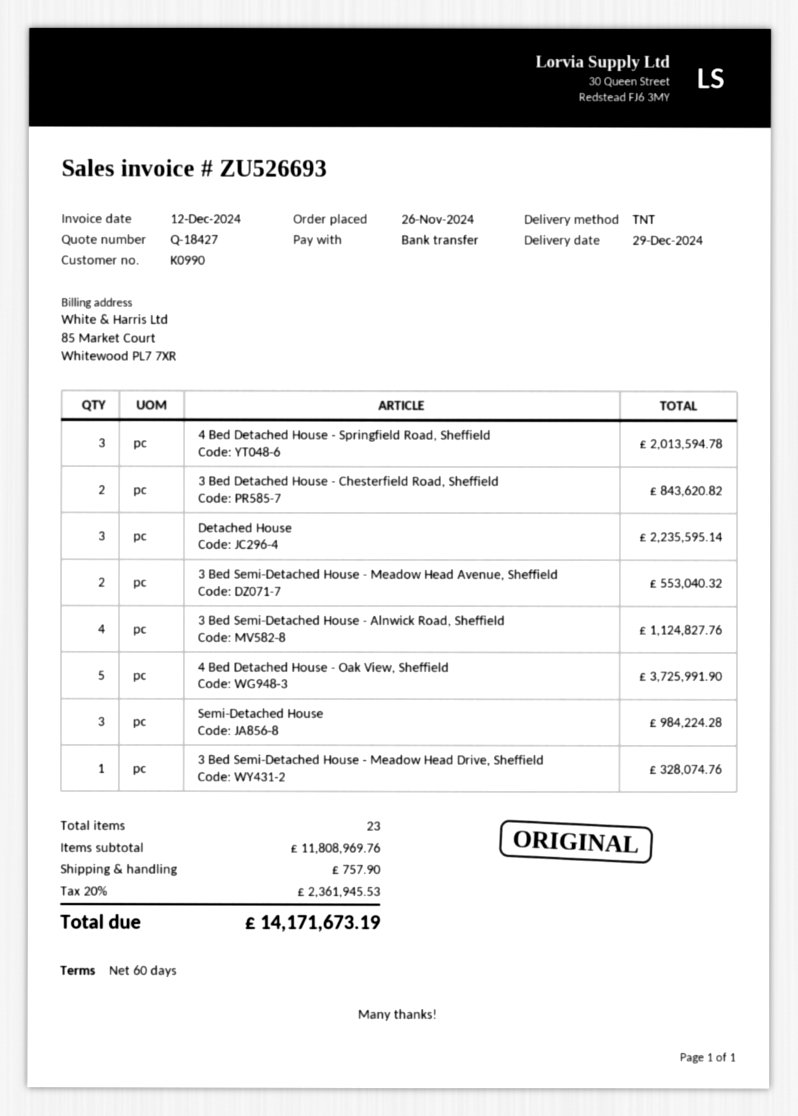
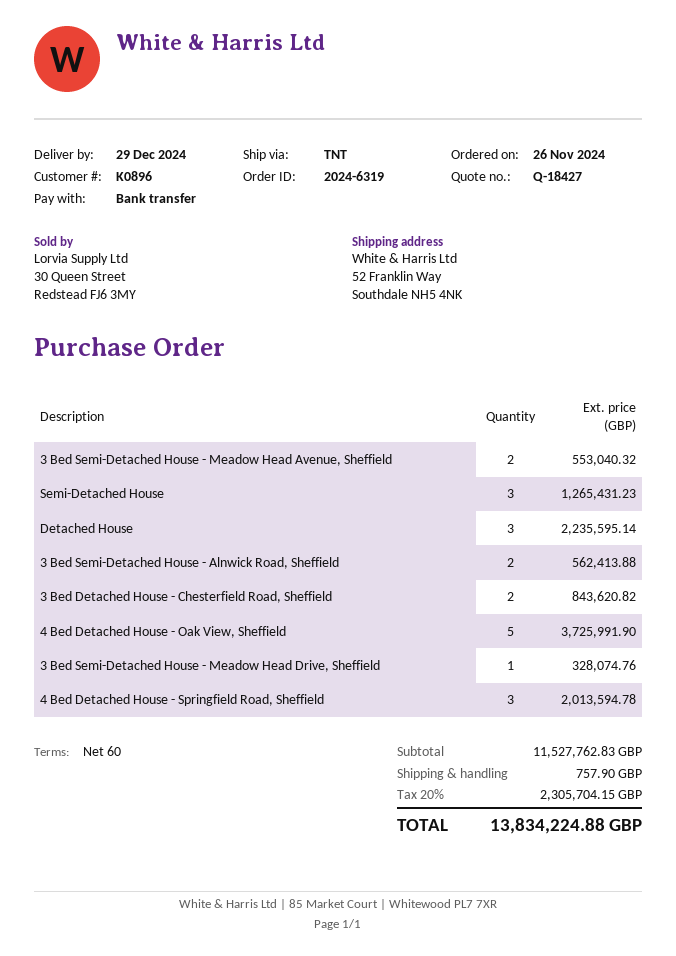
customer number: K0990 -> K0896
3 Bed Semi-Detached House - Alnwick Road, Sheffield: 4 for 1124827.76 -> 2 for 562413.88
Semi-Detached House: 3 for 984224.28 -> 3 for 1265431.23
subtotal: 11808969.76 -> 11527762.83
tax: 20% = 2361945.53 -> 20% = 2305704.15
total: 14171673.19 -> 13834224.88

